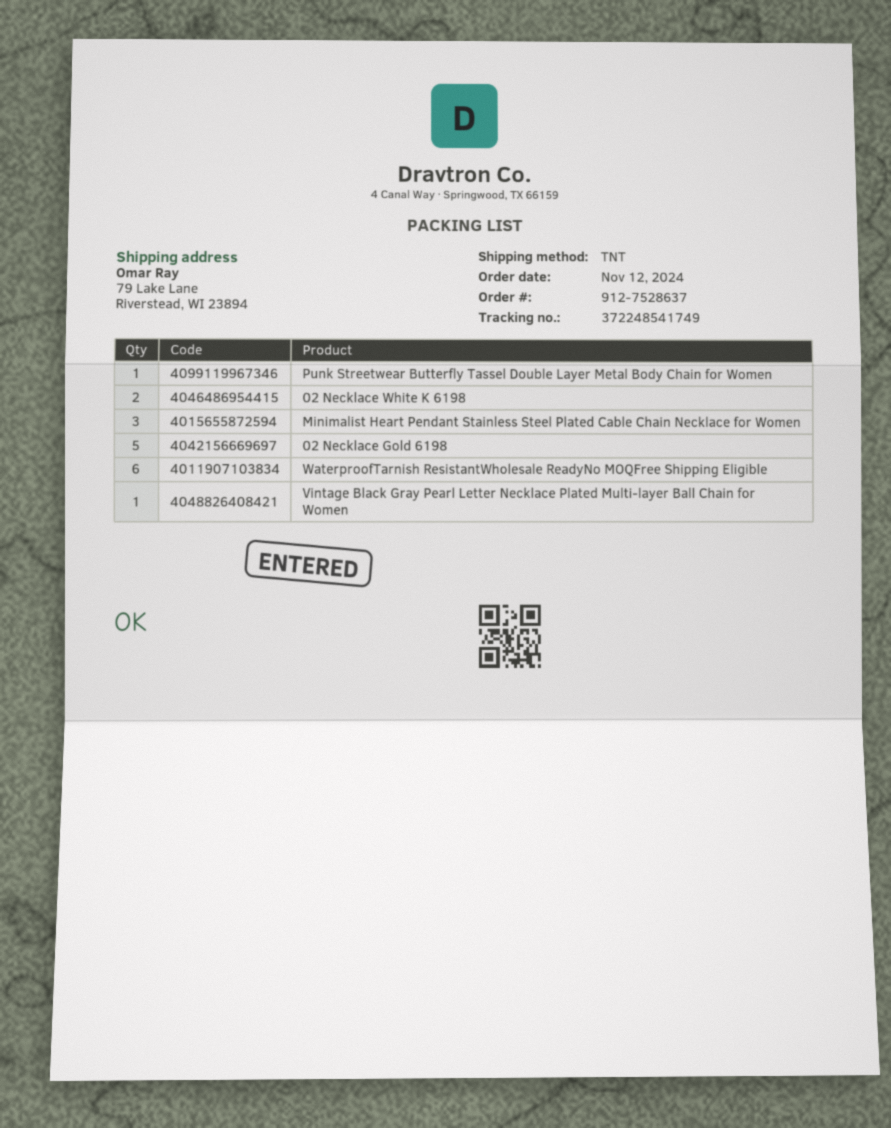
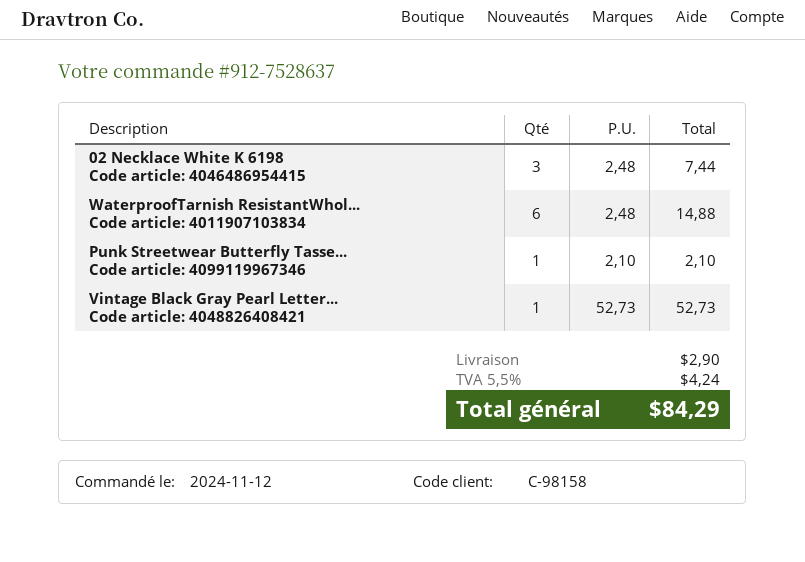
02 Necklace White K 6198: 2 -> 3
Minimalist Heart Pendant Stainless Steel Plated Cable Chain Necklace for Women: 3 -> none
02 Necklace Gold 6198: 5 -> none

